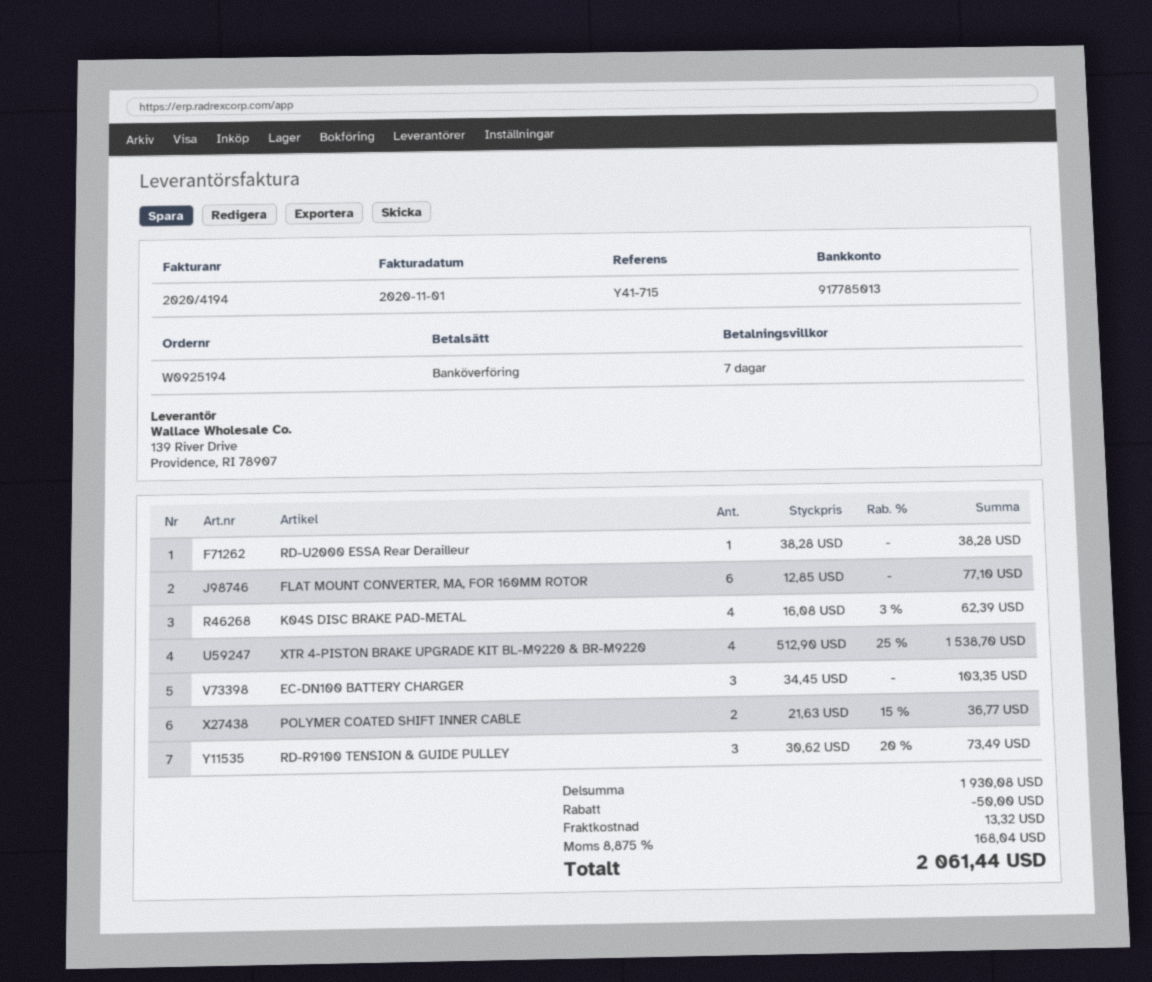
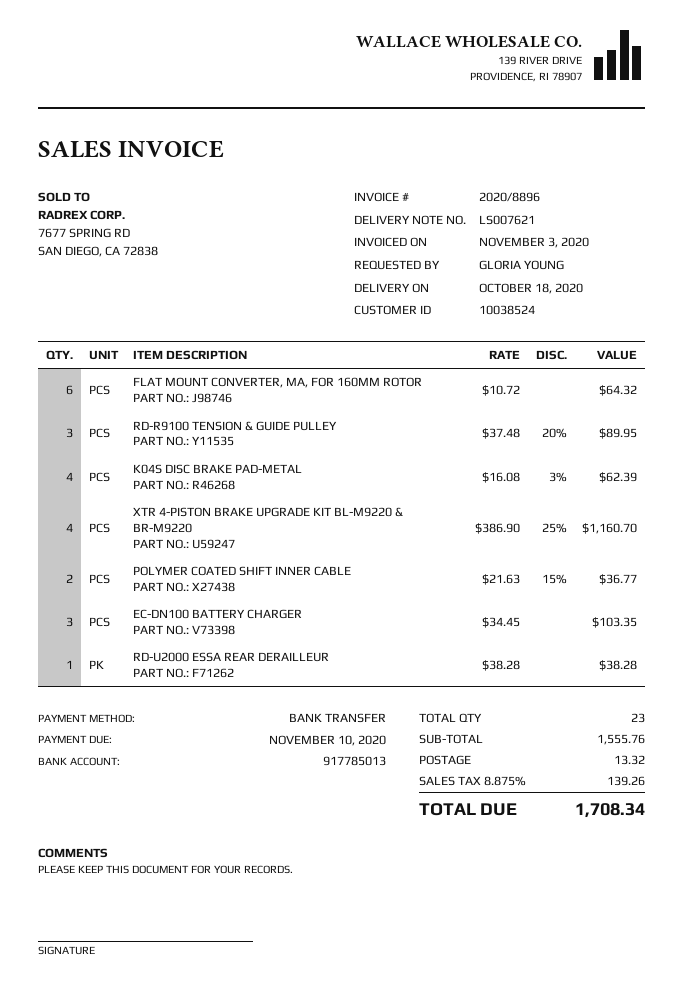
invoice number: 2020/4194 -> 2020/8896
invoice date: 2020-11-01 -> 2020-11-03
FLAT MOUNT CONVERTER, MA, FOR 160MM ROTOR: 6 x 12.85 = 77.10 -> 6 x 10.72 = 64.32
XTR 4-PISTON BRAKE UPGRADE KIT BL-M9220 & BR-M9220: 4 x 512.90 - 25% = 1538.70 -> 4 x 386.90 - 25% = 1160.70
RD-R9100 TENSION & GUIDE PULLEY: 3 x 30.62 - 20% = 73.49 -> 3 x 37.48 - 20% = 89.95
subtotal: 1930.08 -> 1555.76
discount: 50.00 -> none
tax: 8.875% = 168.04 -> 8.875% = 139.26
total: 2061.44 -> 1708.34

